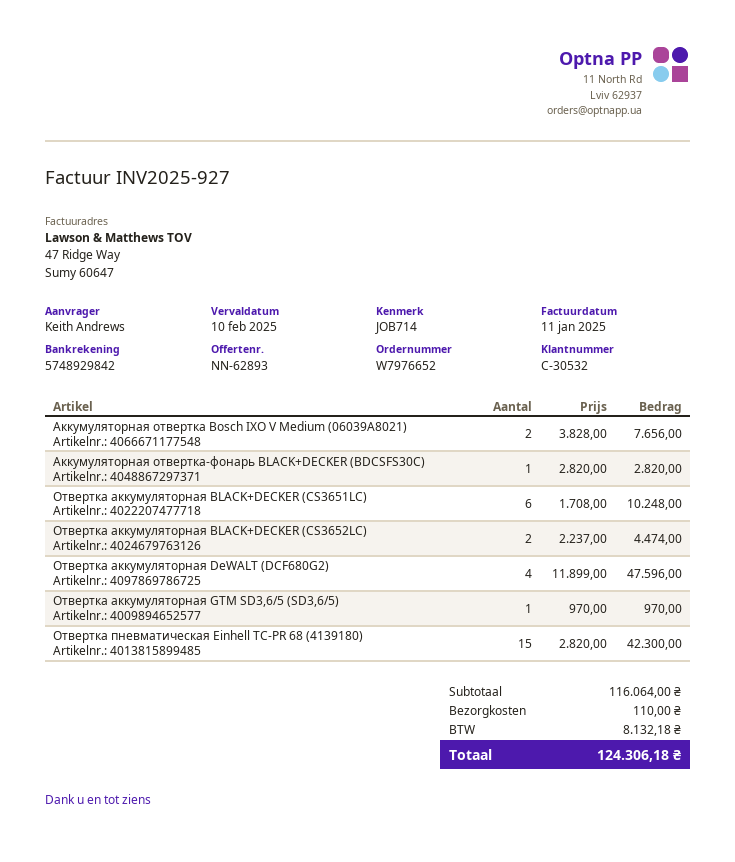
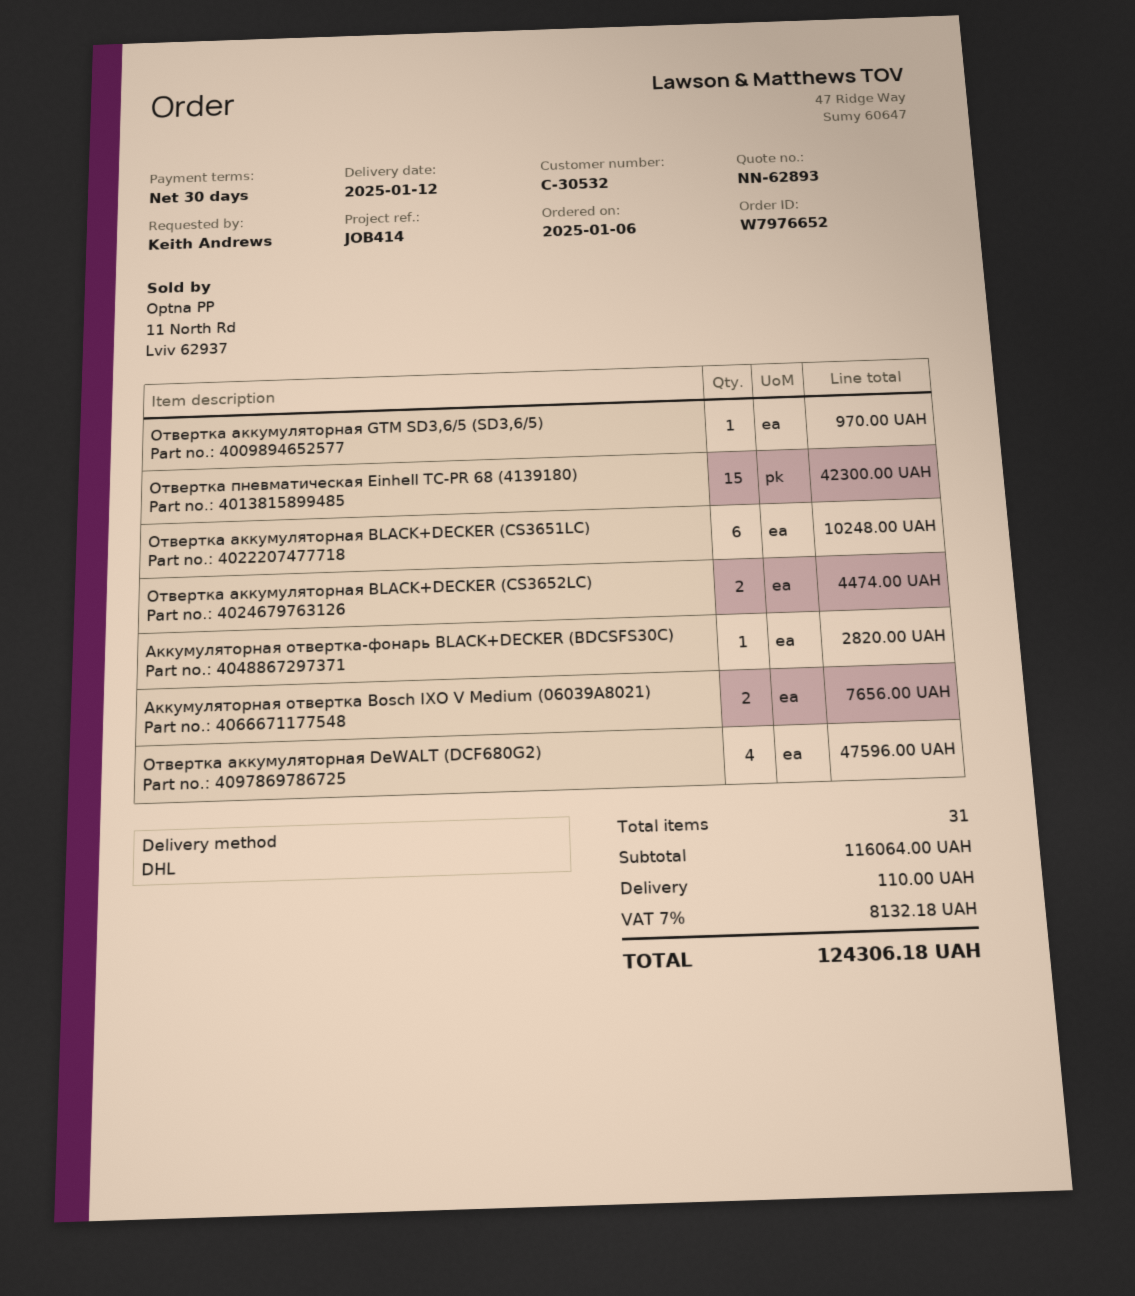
reference: JOB714 -> JOB414

